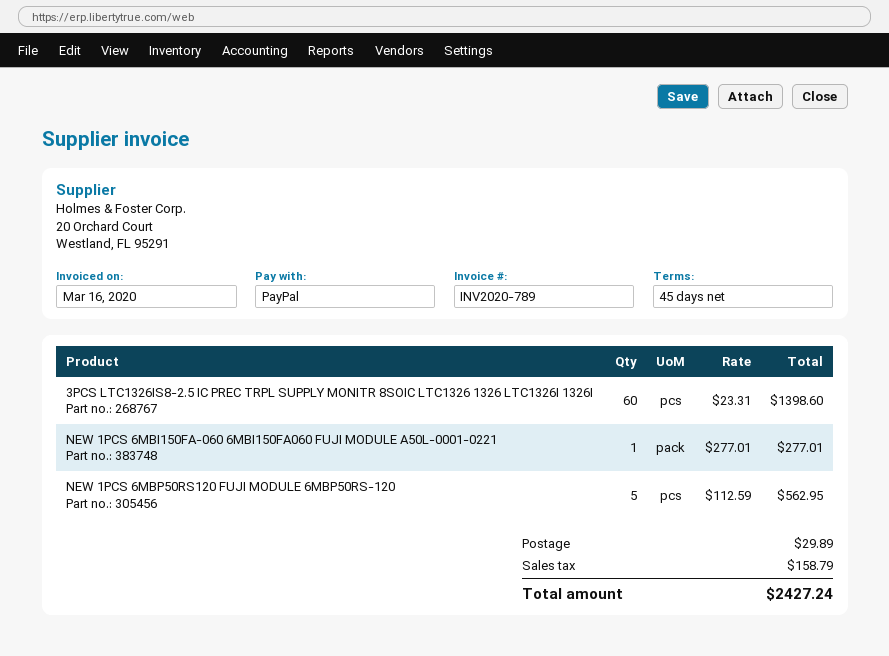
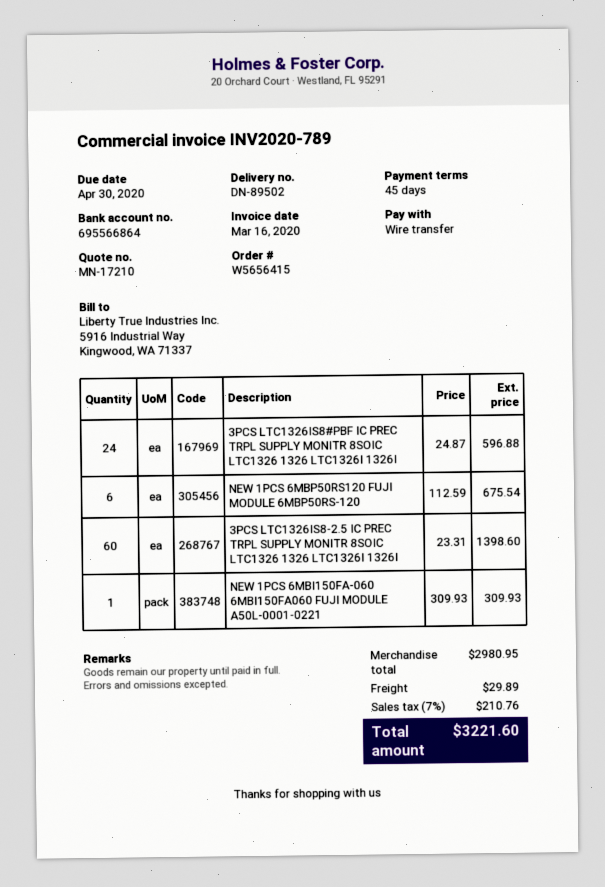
payment method: PayPal -> bank transfer
NEW 1PCS 6MBI150FA-060 6MBI150FA060 FUJI MODULE A50L-0001-0221: 1 x 277.01 = 277.01 -> 1 x 309.93 = 309.93
NEW 1PCS 6MBP50RS120 FUJI MODULE 6MBP50RS-120: 5 x 112.59 = 562.95 -> 6 x 112.59 = 675.54
3PCS LTC1326IS8#PBF IC PREC TRPL SUPPLY MONITR 8SOIC LTC1326 1326 LTC1326I 1326I: none -> 24 x 24.87 = 596.88
tax: 158.79 -> 210.76
total: 2427.24 -> 3221.60

